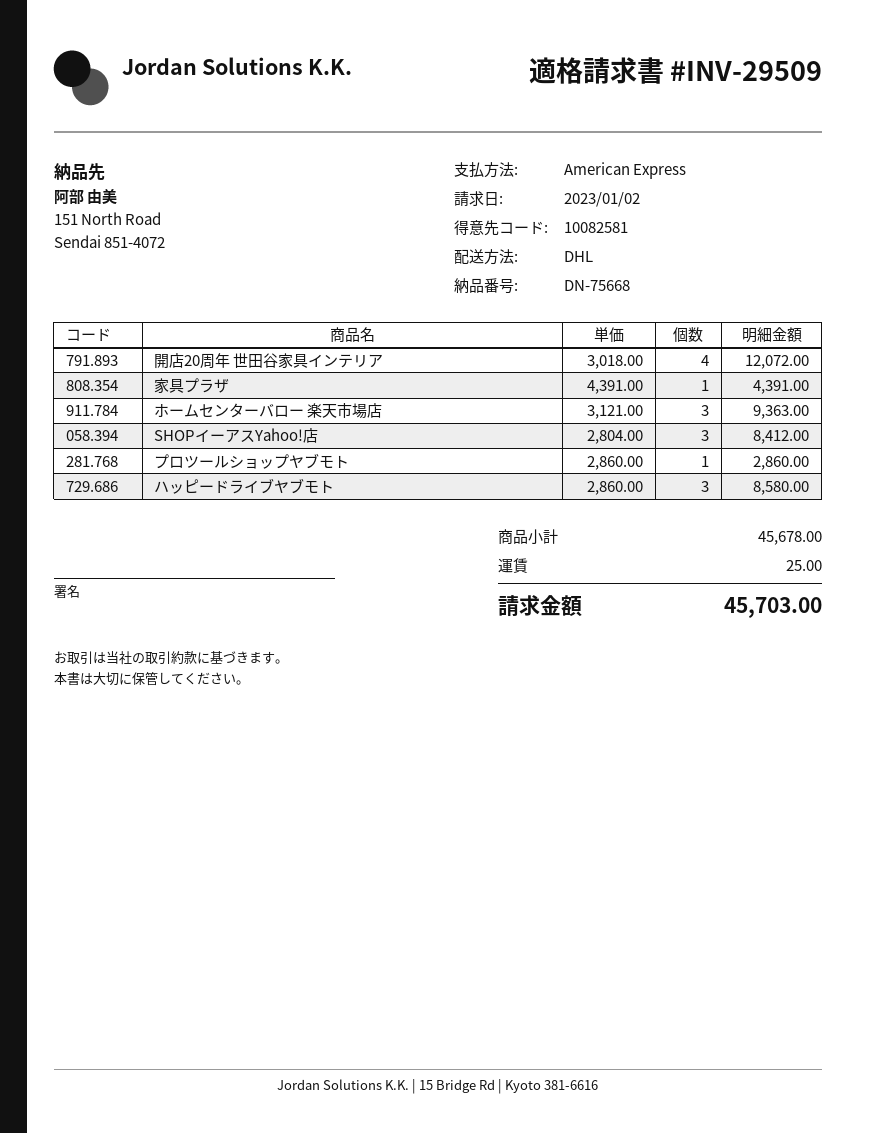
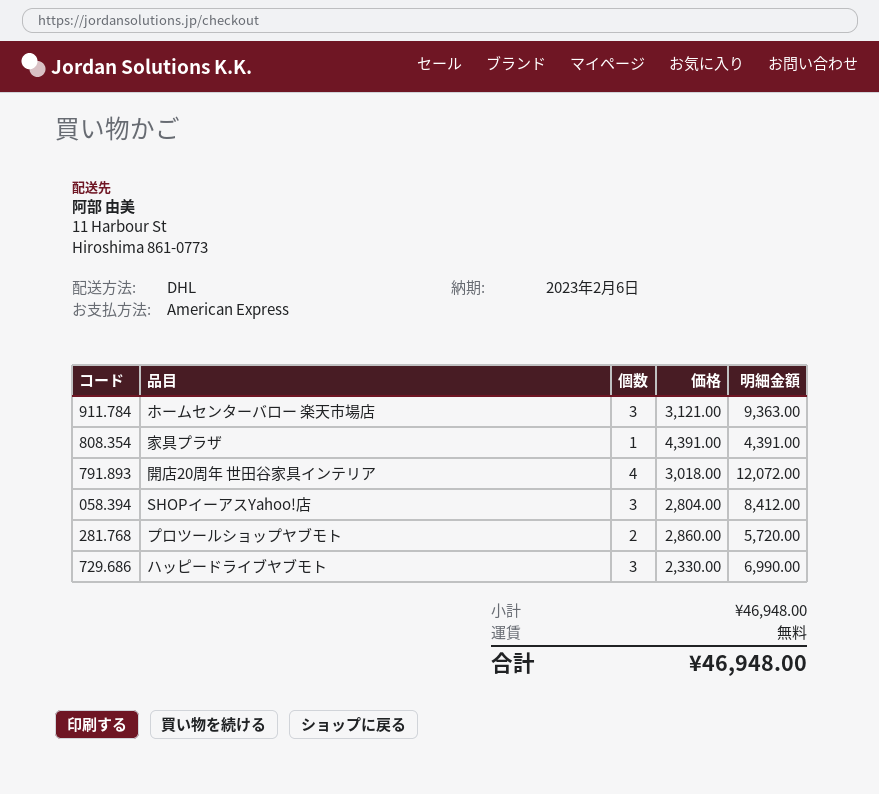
ship to: 151 North Road, Sendai 851-4072 -> 11 Harbour St, Hiroshima 861-0773
プロツールショップヤブモト: 1 x 2860.00 = 2860.00 -> 2 x 2860.00 = 5720.00
ハッピードライブヤブモト: 3 x 2860.00 = 8580.00 -> 3 x 2330.00 = 6990.00
subtotal: 45678.00 -> 46948.00
shipping: 25.00 -> 0.00
total: 45703.00 -> 46948.00

